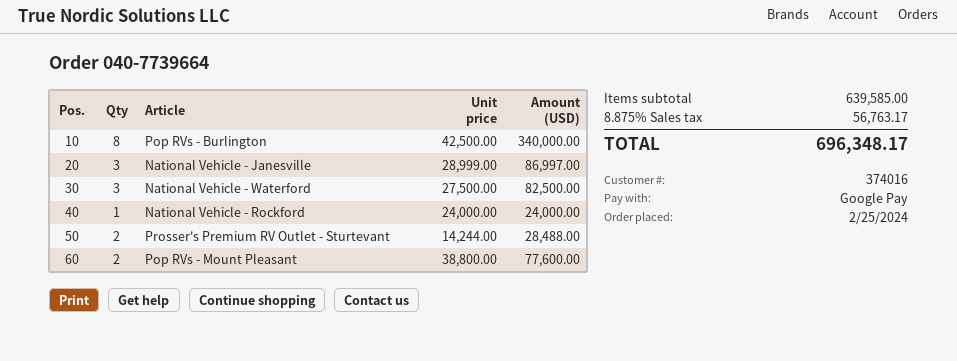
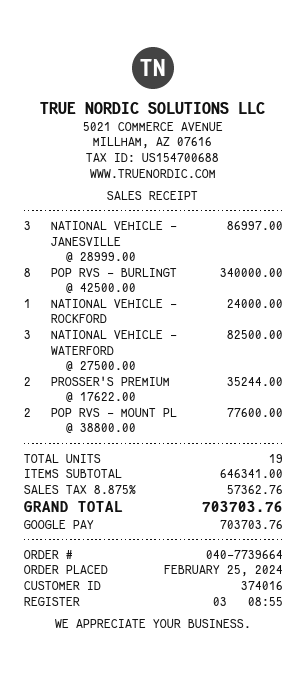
Prosser's Premium RV Outlet - Sturtevant: 2 x 14244.00 = 28488.00 -> 2 x 17622.00 = 35244.00
subtotal: 639585.00 -> 646341.00
tax: 8.875% = 56763.17 -> 8.875% = 57362.76
total: 696348.17 -> 703703.76

